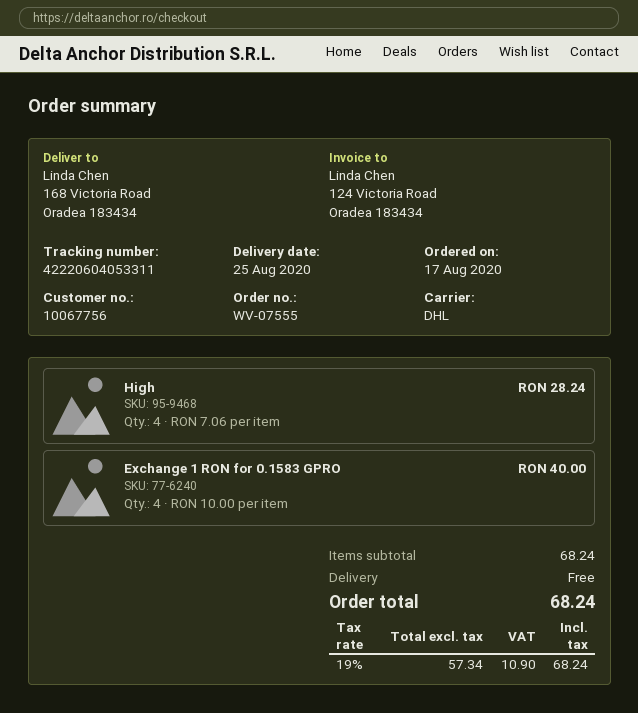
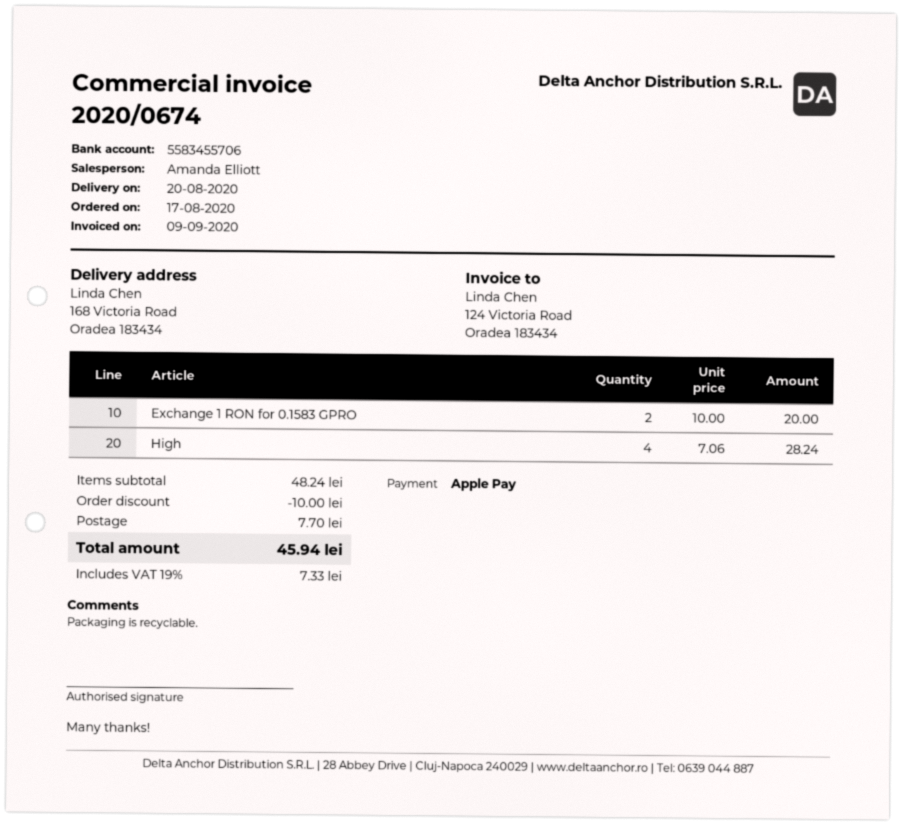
delivery date: 2020-08-25 -> 2020-08-20
Exchange 1 RON for 0.1583 GPRO: 4 x 10.00 = 40.00 -> 2 x 10.00 = 20.00
subtotal: 68.24 -> 48.24
discount: none -> 10.00
shipping: 0.00 -> 7.70
tax: 19% = 10.90 -> 19% = 7.33
total: 68.24 -> 45.94

